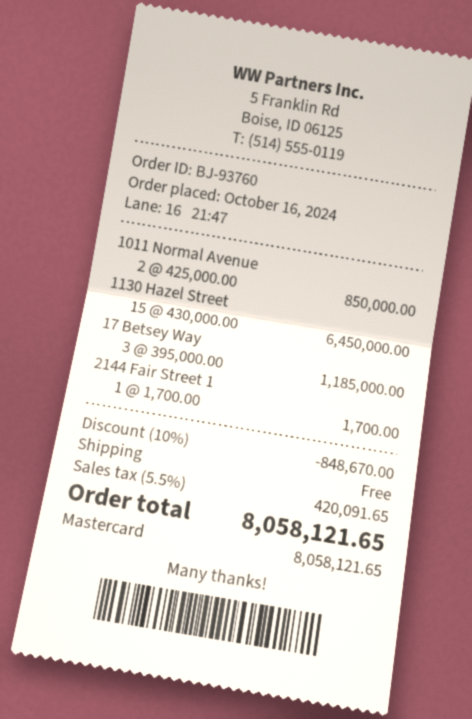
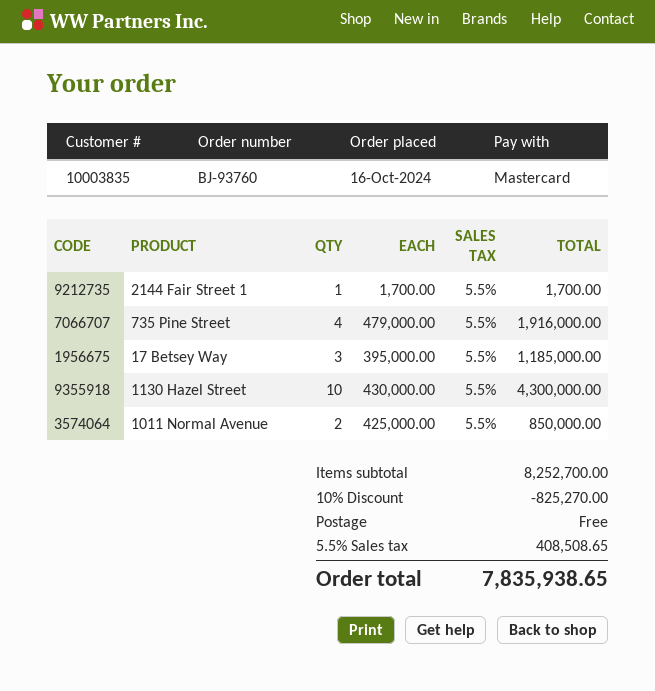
1130 Hazel Street: 15 x 430000.00 = 6450000.00 -> 10 x 430000.00 = 4300000.00
735 Pine Street: none -> 4 x 479000.00 = 1916000.00
discount: 10% = 848670.00 -> 10% = 825270.00
tax: 5.5% = 420091.65 -> 5.5% = 408508.65
total: 8058121.65 -> 7835938.65

